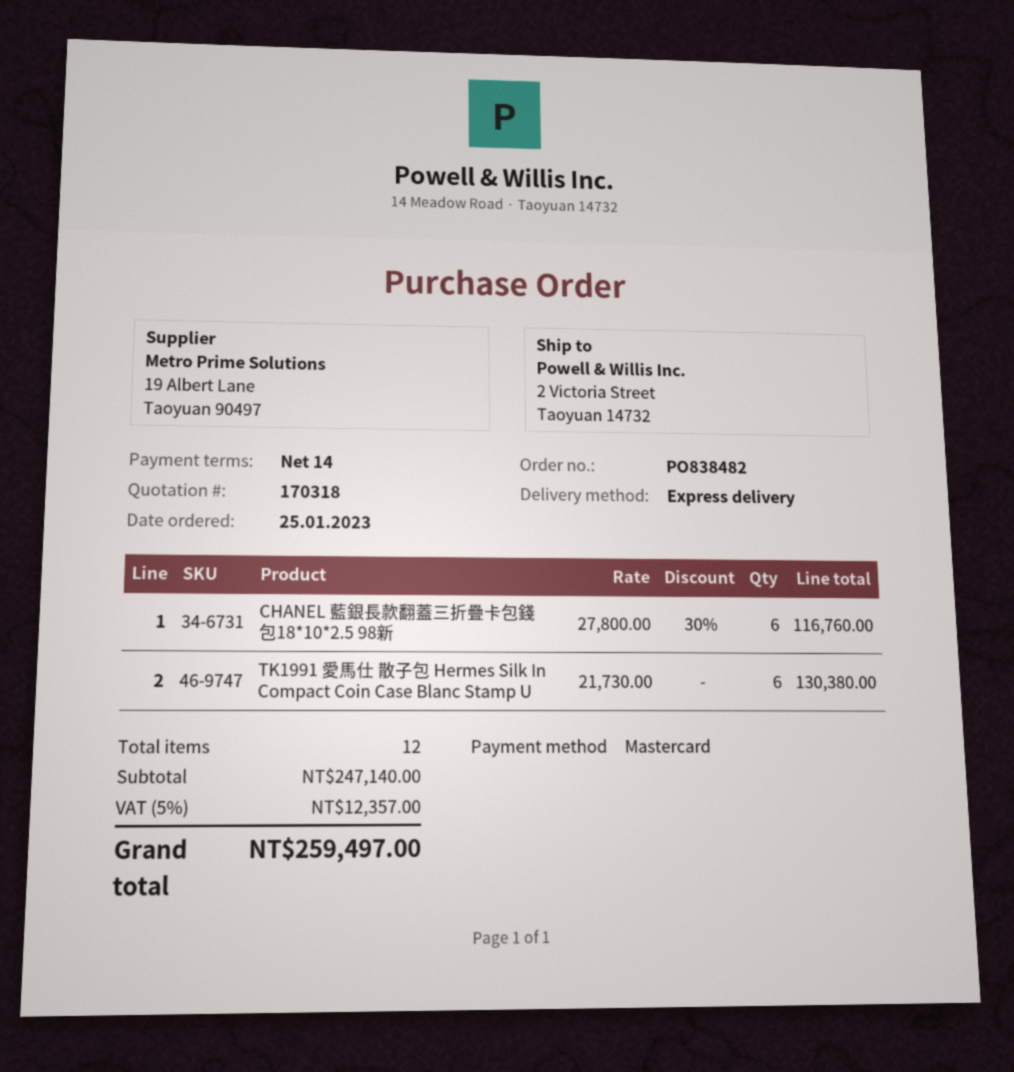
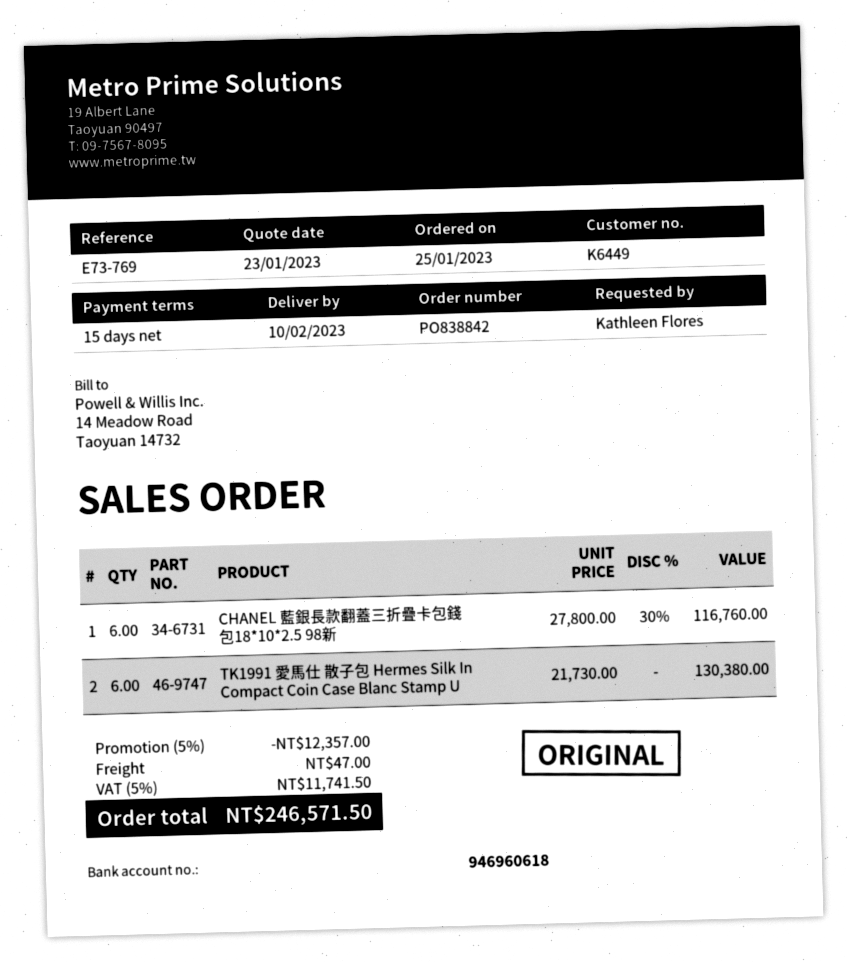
order number: PO838482 -> PO838842
payment terms: 14 days -> 15 days
discount: none -> 5% = 12357.00
shipping: none -> 47.00
tax: 5% = 12357.00 -> 5% = 11741.50
total: 259497.00 -> 246571.50

